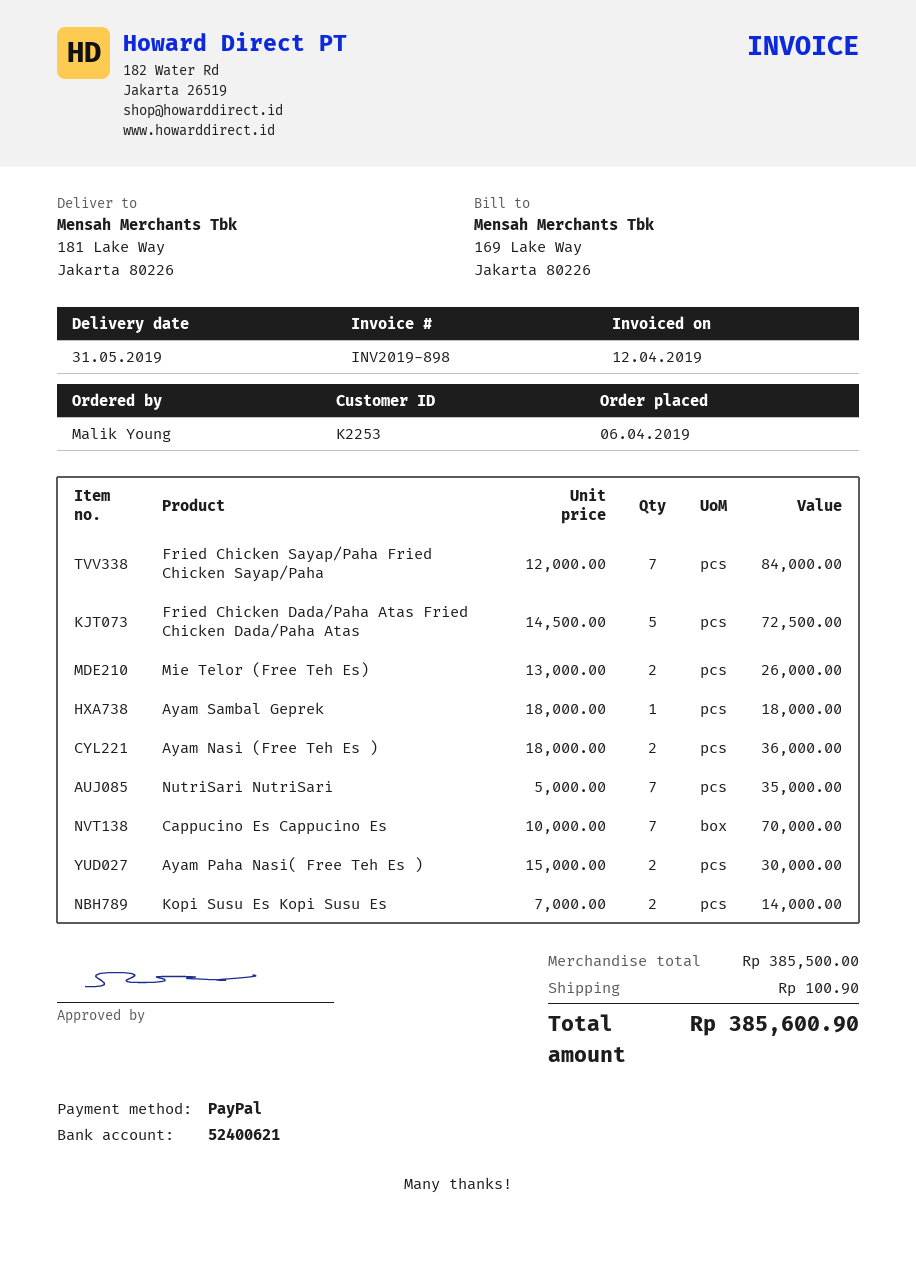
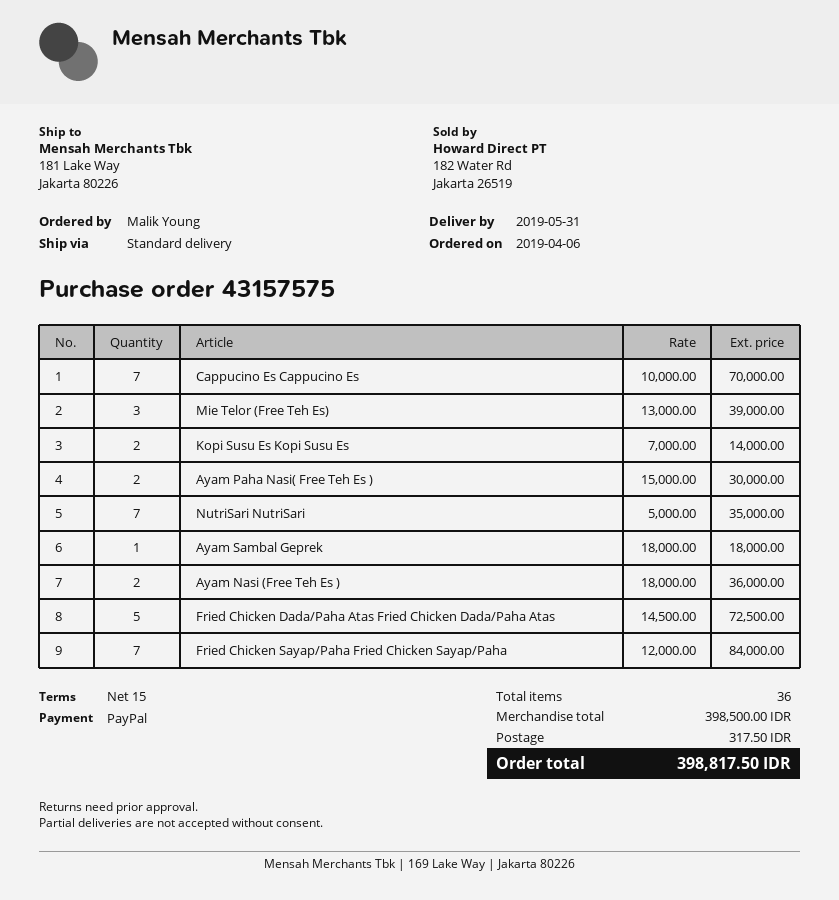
Mie Telor (Free Teh Es): 2 x 13000.00 = 26000.00 -> 3 x 13000.00 = 39000.00
subtotal: 385500.00 -> 398500.00
shipping: 100.90 -> 317.50
total: 385600.90 -> 398817.50

